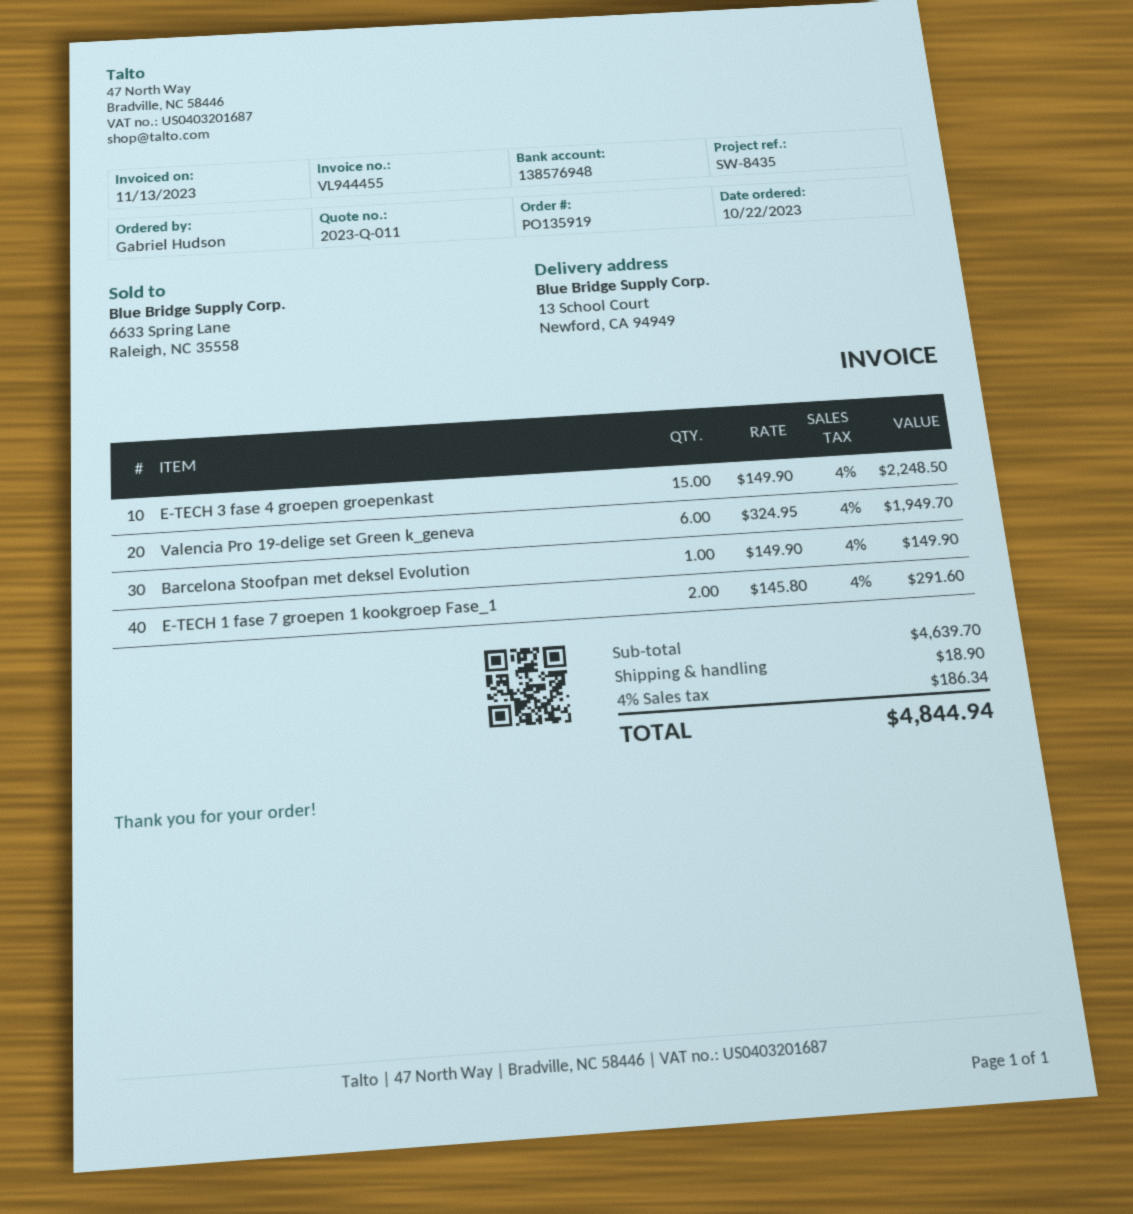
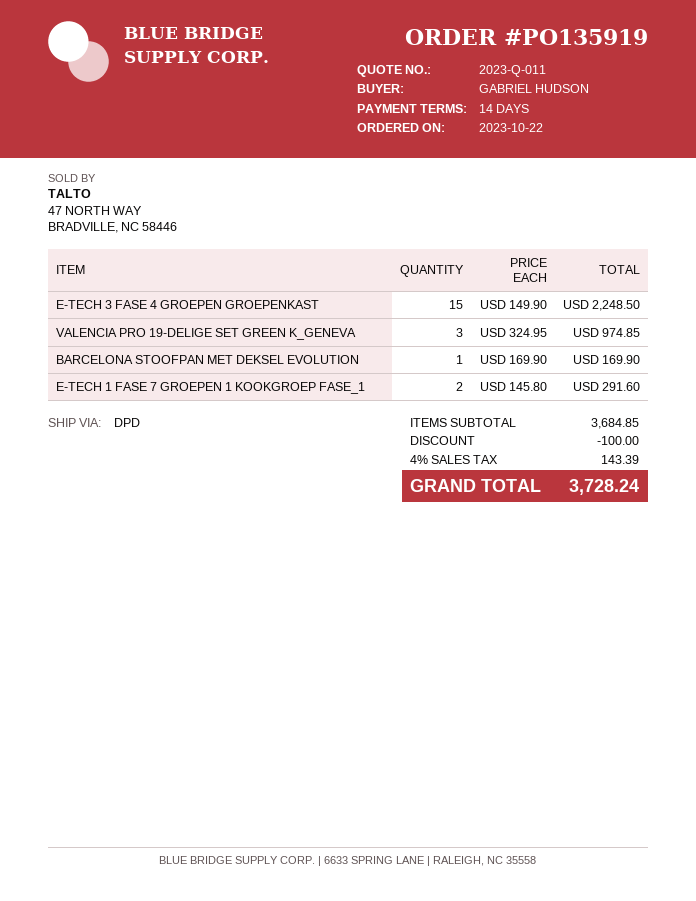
Valencia Pro 19-delige set Green k_geneva: 6 x 324.95 = 1949.70 -> 3 x 324.95 = 974.85
Barcelona Stoofpan met deksel Evolution: 1 x 149.90 = 149.90 -> 1 x 169.90 = 169.90
subtotal: 4639.70 -> 3684.85
discount: none -> 100.00
shipping: 18.90 -> none
tax: 4% = 186.34 -> 4% = 143.39
total: 4844.94 -> 3728.24

